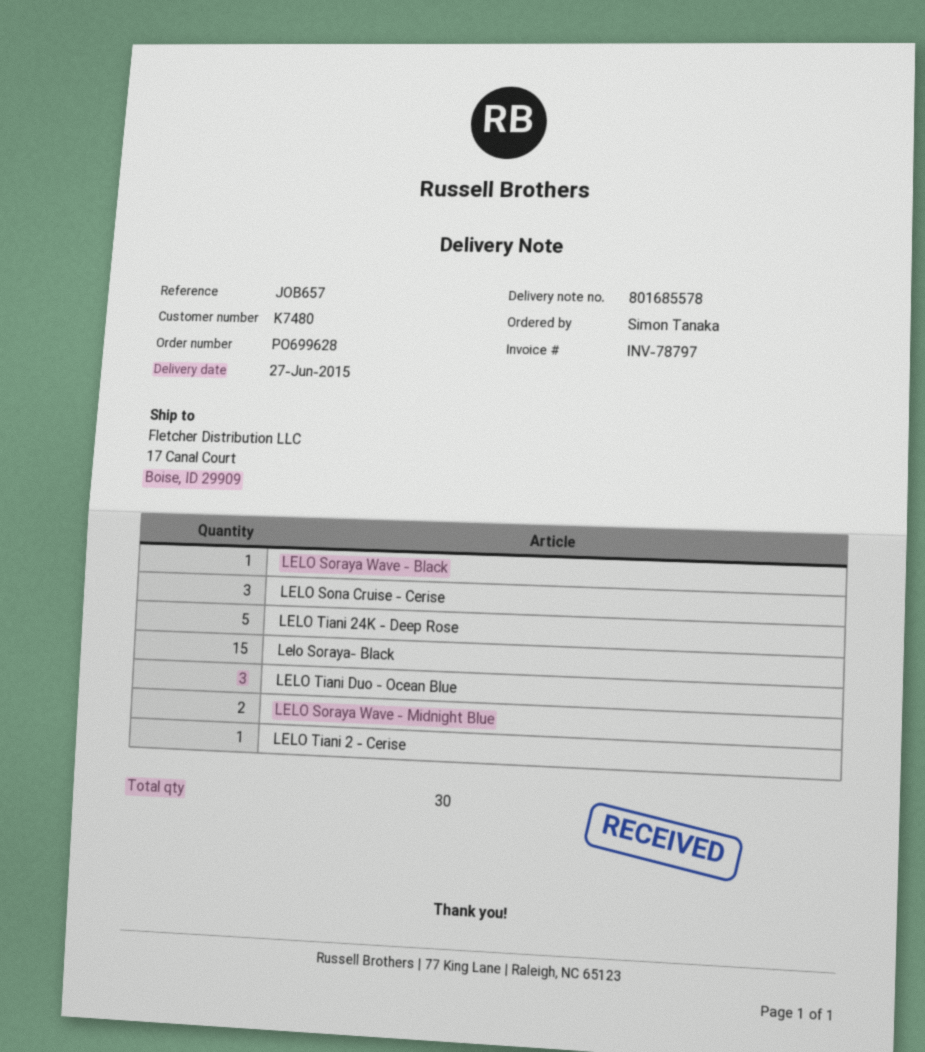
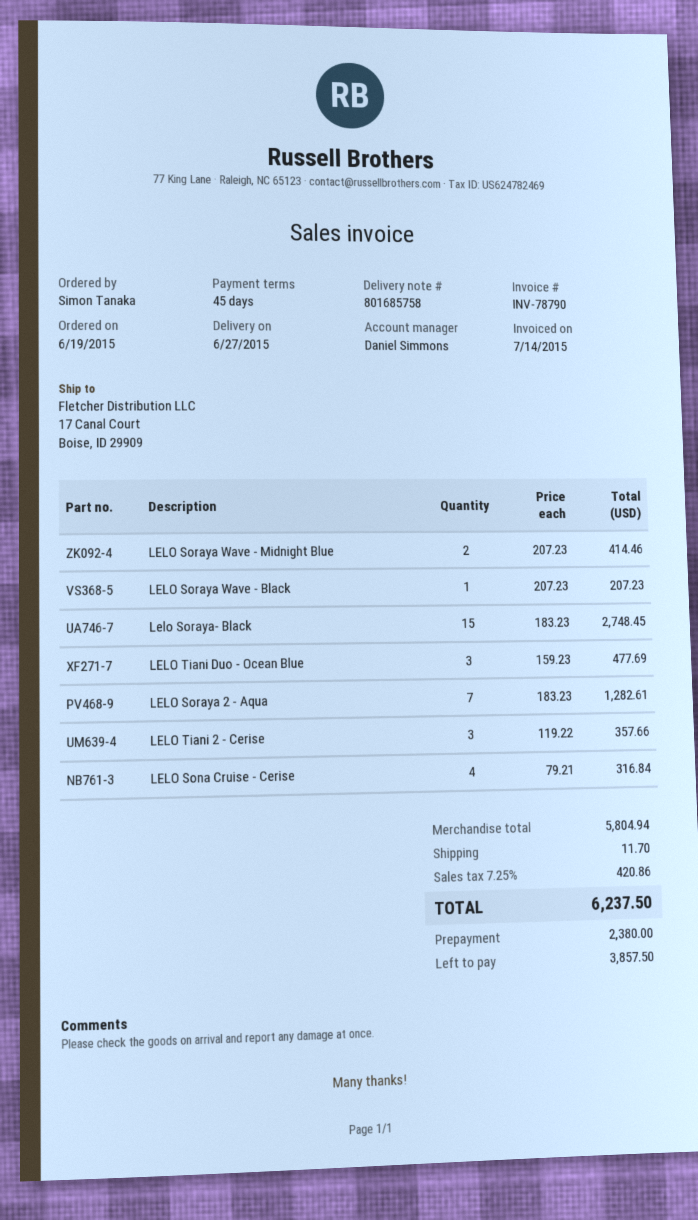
delivery note number: 801685578 -> 801685758
invoice number: INV-78797 -> INV-78790
LELO Sona Cruise - Cerise: 3 -> 4
LELO Tiani 24K - Deep Rose: 5 -> none
LELO Tiani 2 - Cerise: 1 -> 3
LELO Soraya 2 - Aqua: none -> 7

